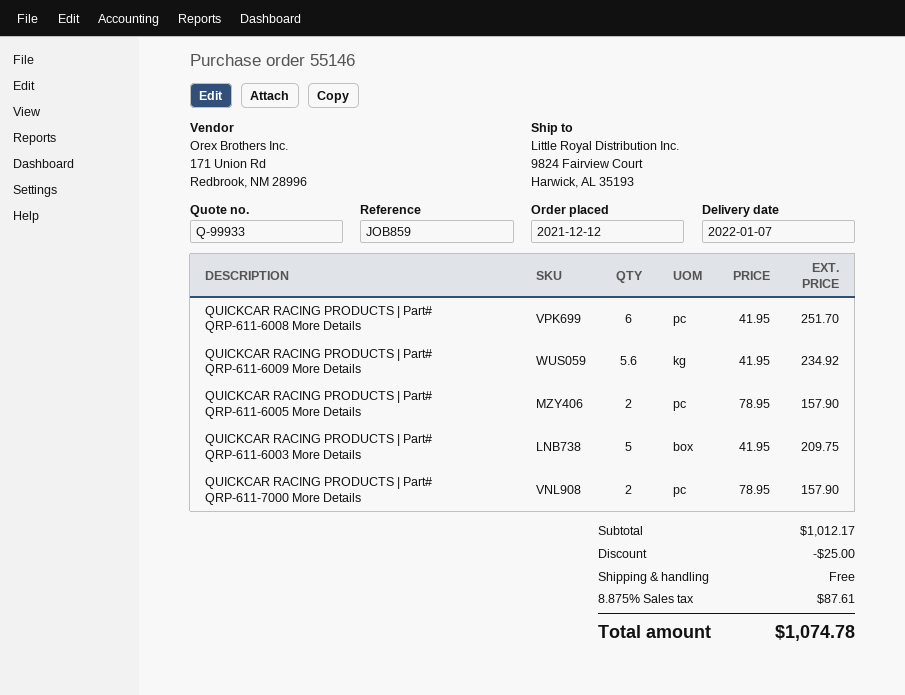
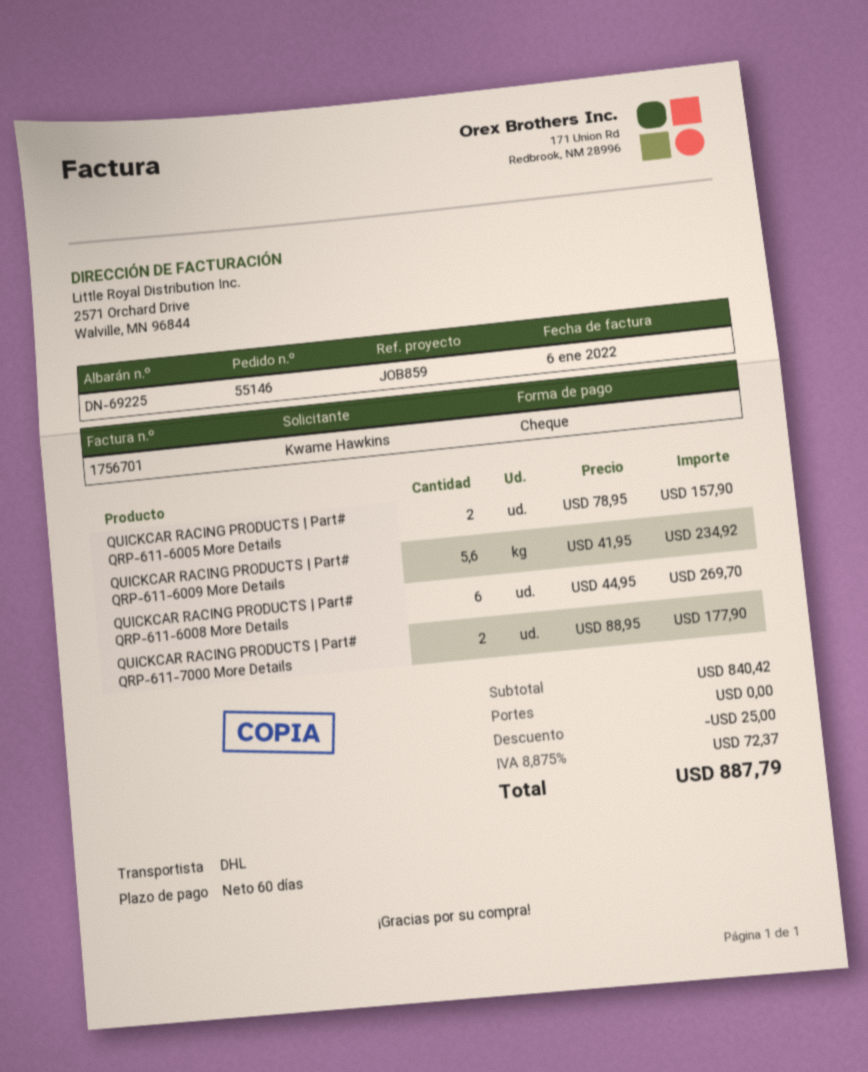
QUICKCAR RACING PRODUCTS | Part# QRP-611-6008 More Details: 6 x 41.95 = 251.70 -> 6 x 44.95 = 269.70
QUICKCAR RACING PRODUCTS | Part# QRP-611-6003 More Details: 5 x 41.95 = 209.75 -> none
QUICKCAR RACING PRODUCTS | Part# QRP-611-7000 More Details: 2 x 78.95 = 157.90 -> 2 x 88.95 = 177.90
subtotal: 1012.17 -> 840.42
tax: 8.875% = 87.61 -> 8.875% = 72.37
total: 1074.78 -> 887.79

